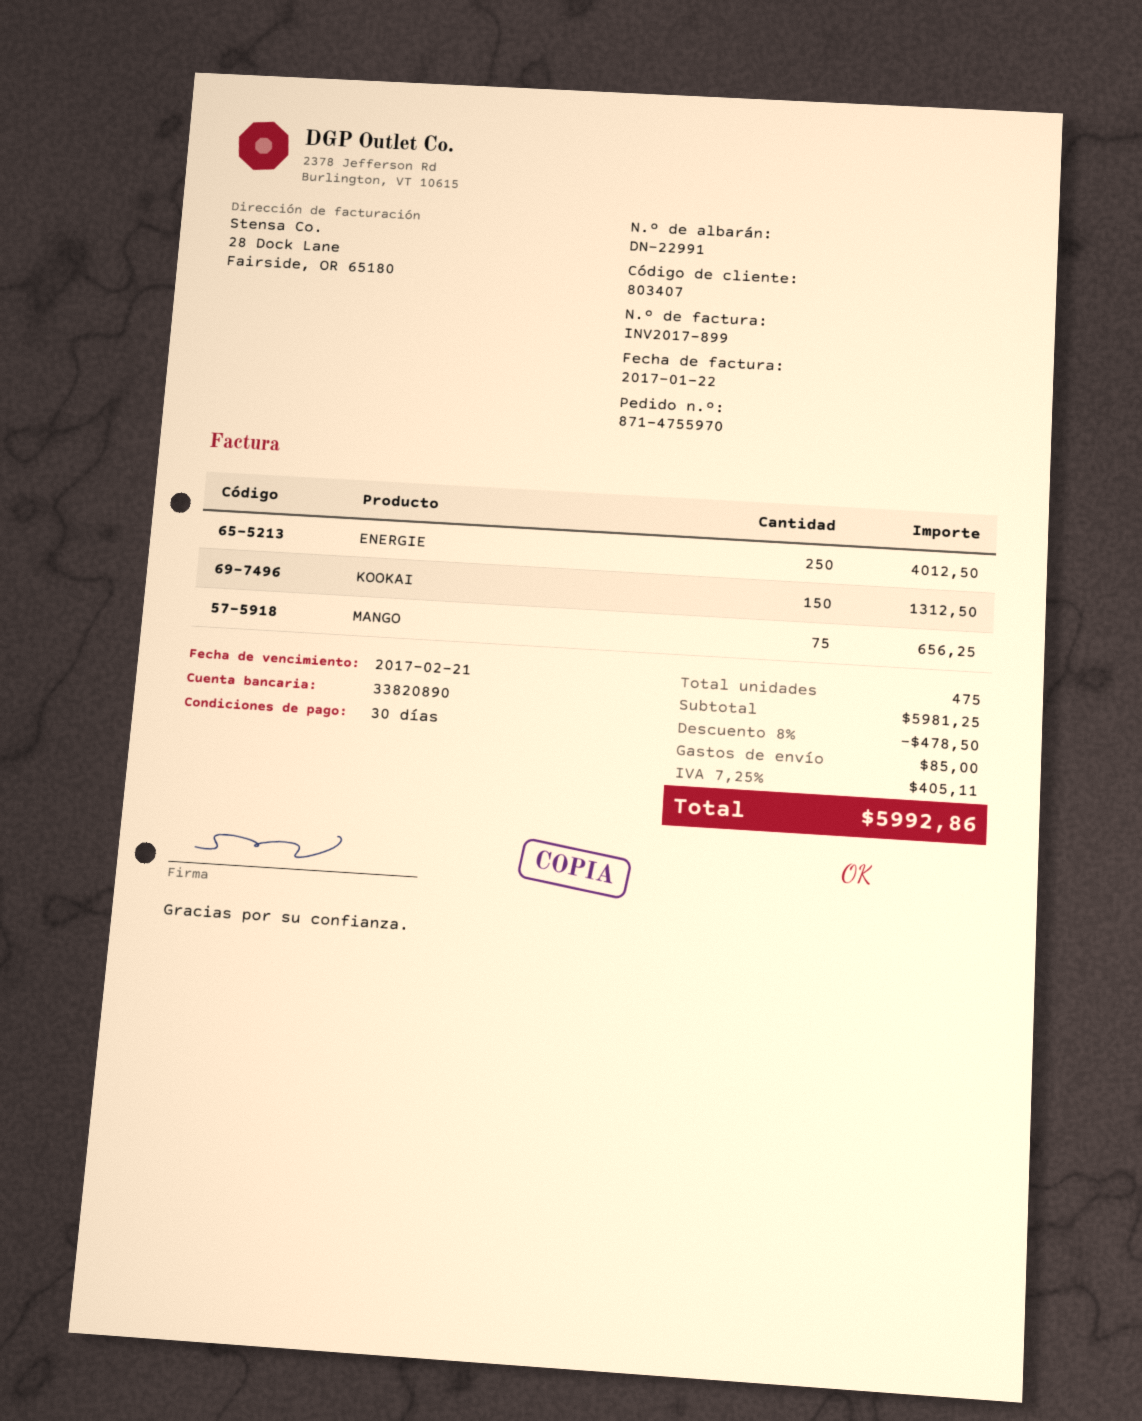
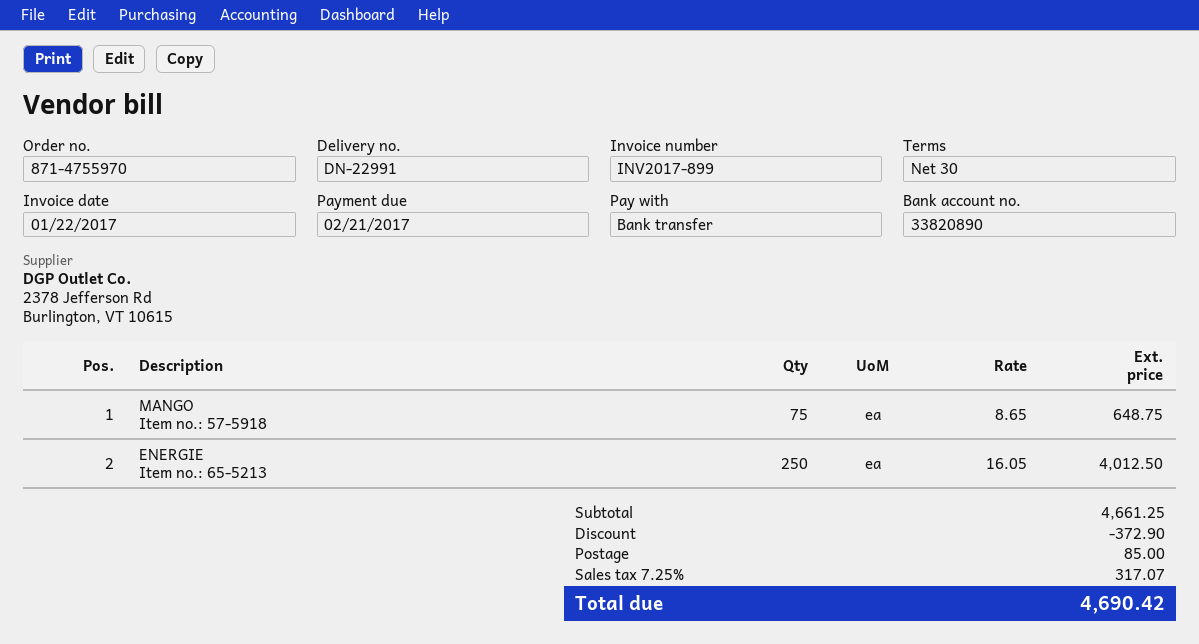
KOOKAI: 150 for 1312.50 -> none
MANGO: 75 for 656.25 -> 75 for 648.75
subtotal: 5981.25 -> 4661.25
discount: 478.50 -> 372.90
tax: 7.25% = 405.11 -> 7.25% = 317.07
total: 5992.86 -> 4690.42

